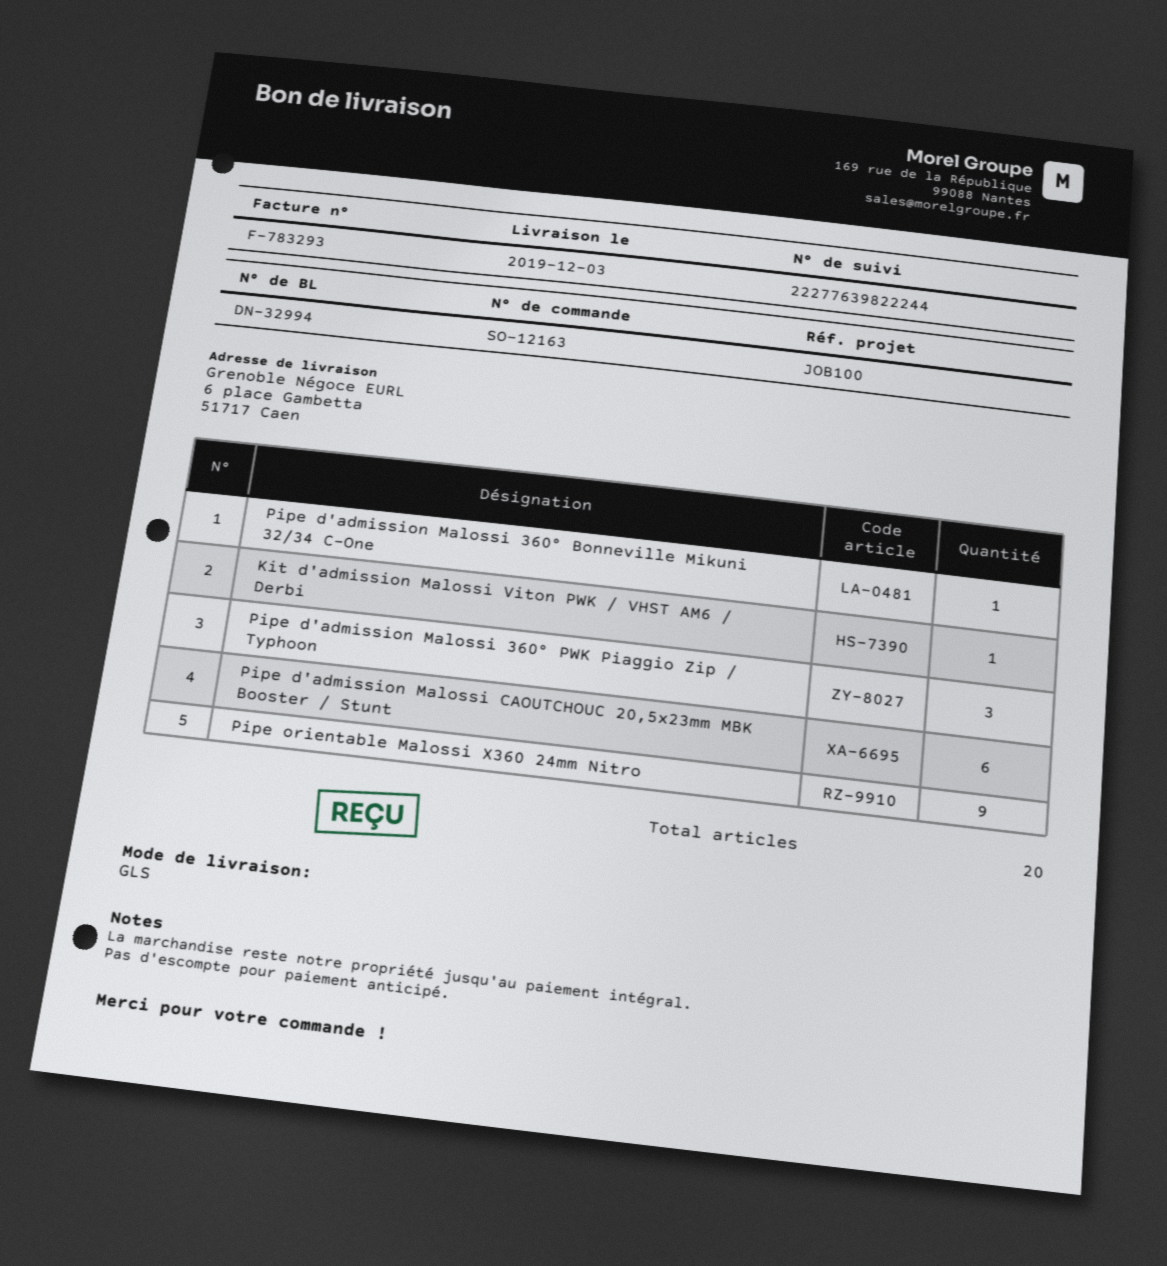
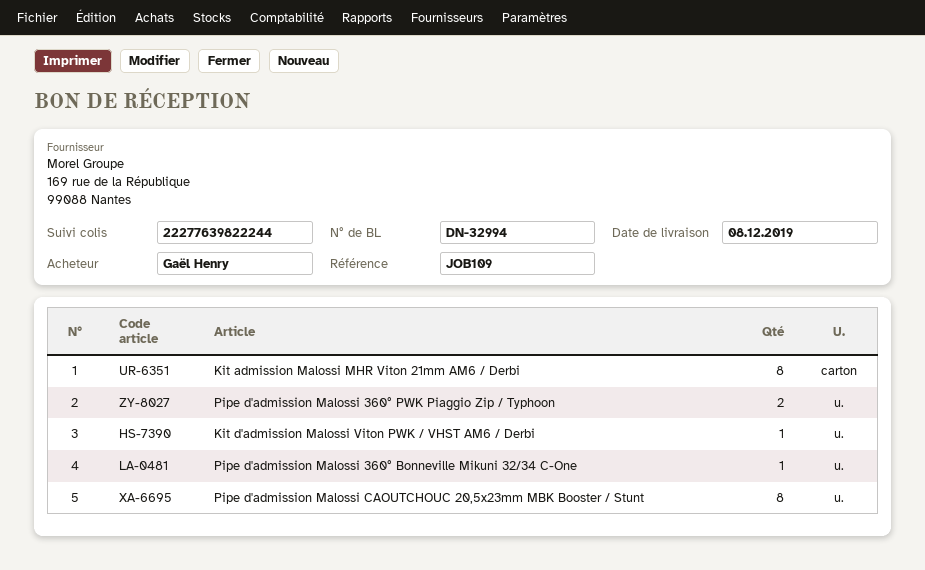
delivery date: 2019-12-03 -> 2019-12-08
reference: JOB100 -> JOB109
Pipe d'admission Malossi 360° PWK Piaggio Zip / Typhoon: 3 -> 2
Pipe d'admission Malossi CAOUTCHOUC 20,5x23mm MBK Booster / Stunt: 6 -> 8
Pipe orientable Malossi X360 24mm Nitro: 9 -> none
Kit admission Malossi MHR Viton 21mm AM6 / Derbi: none -> 8

